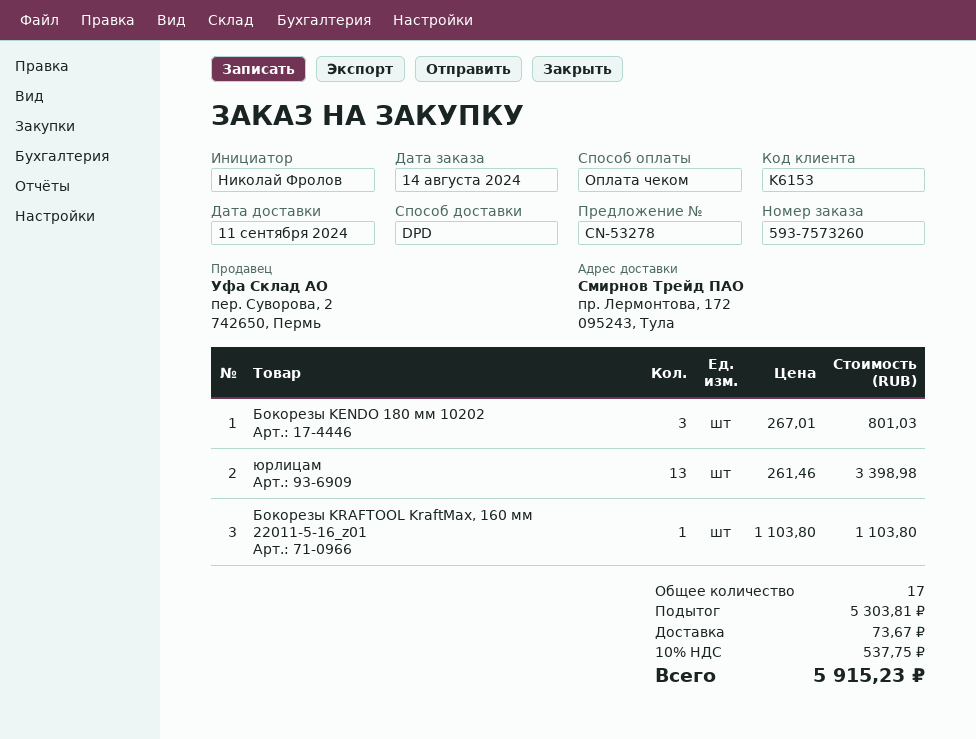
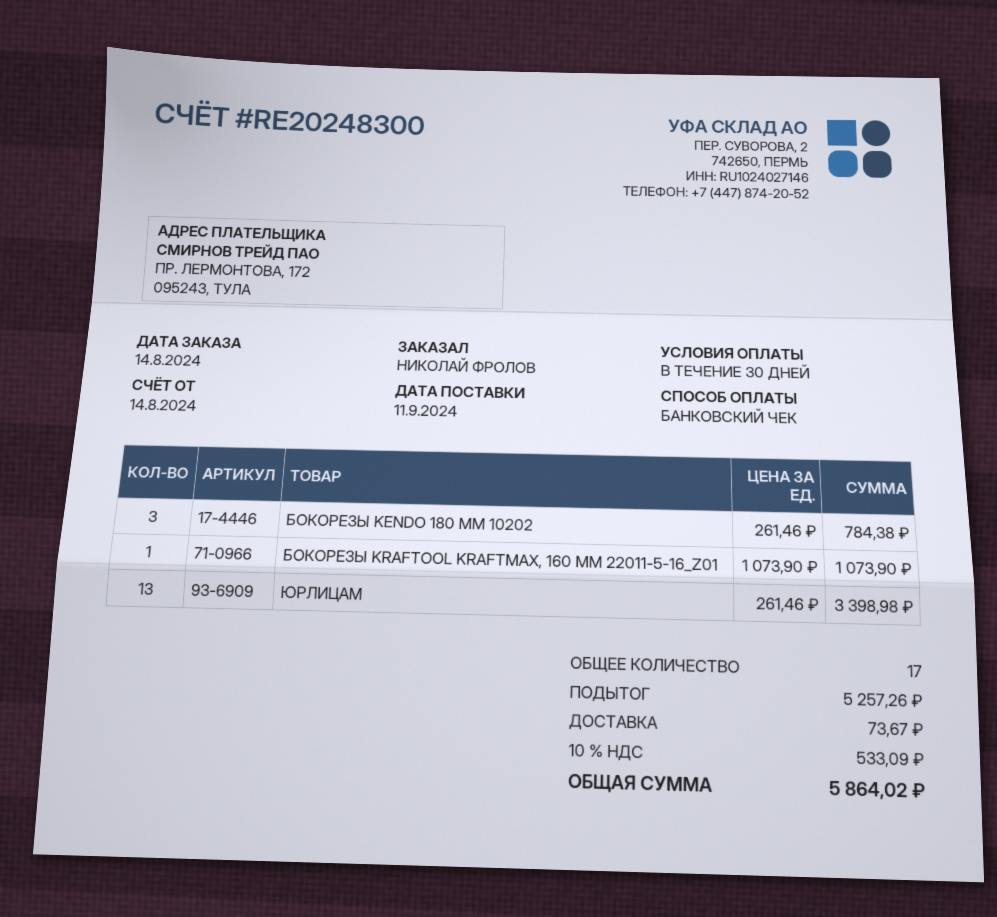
Бокорезы KENDO 180 мм 10202: 3 x 267.01 = 801.03 -> 3 x 261.46 = 784.38
Бокорезы KRAFTOOL KraftMax, 160 мм 22011-5-16_z01: 1 x 1103.80 = 1103.80 -> 1 x 1073.90 = 1073.90
subtotal: 5303.81 -> 5257.26
tax: 10% = 537.75 -> 10% = 533.09
total: 5915.23 -> 5864.02

